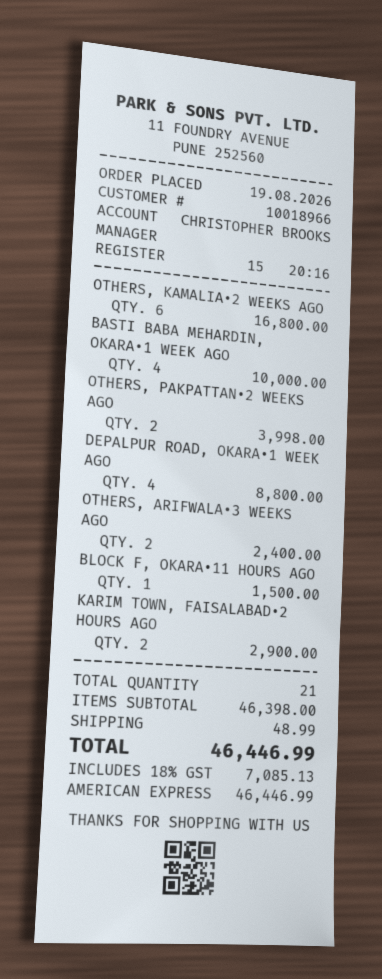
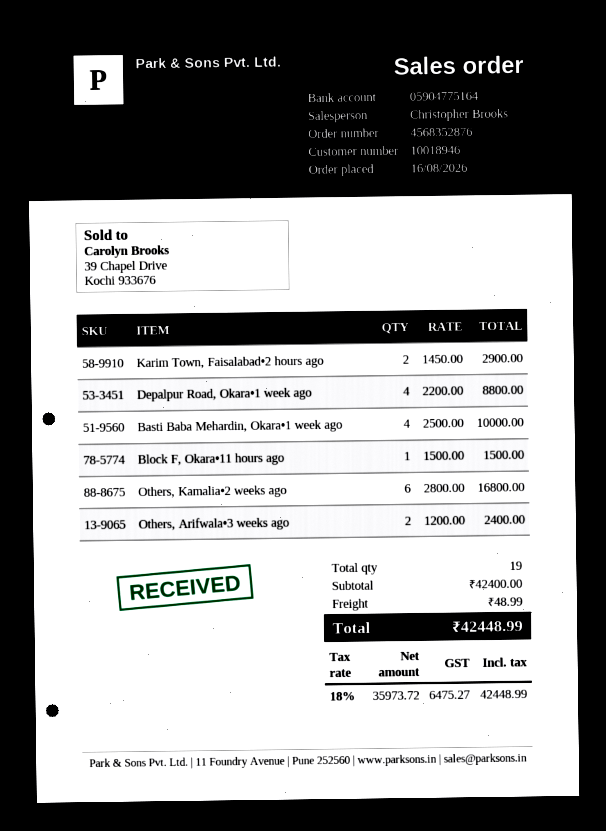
order date: 2026-08-19 -> 2026-08-16
customer number: 10018966 -> 10018946
OTHERS, PAKPATTAN•2 WEEKS AGO: 2 for 3998.00 -> none
total quantity: 21 -> 19
subtotal: 46398.00 -> 42400.00
tax: 18% = 7085.13 -> 18% = 6475.27
total: 46446.99 -> 42448.99

